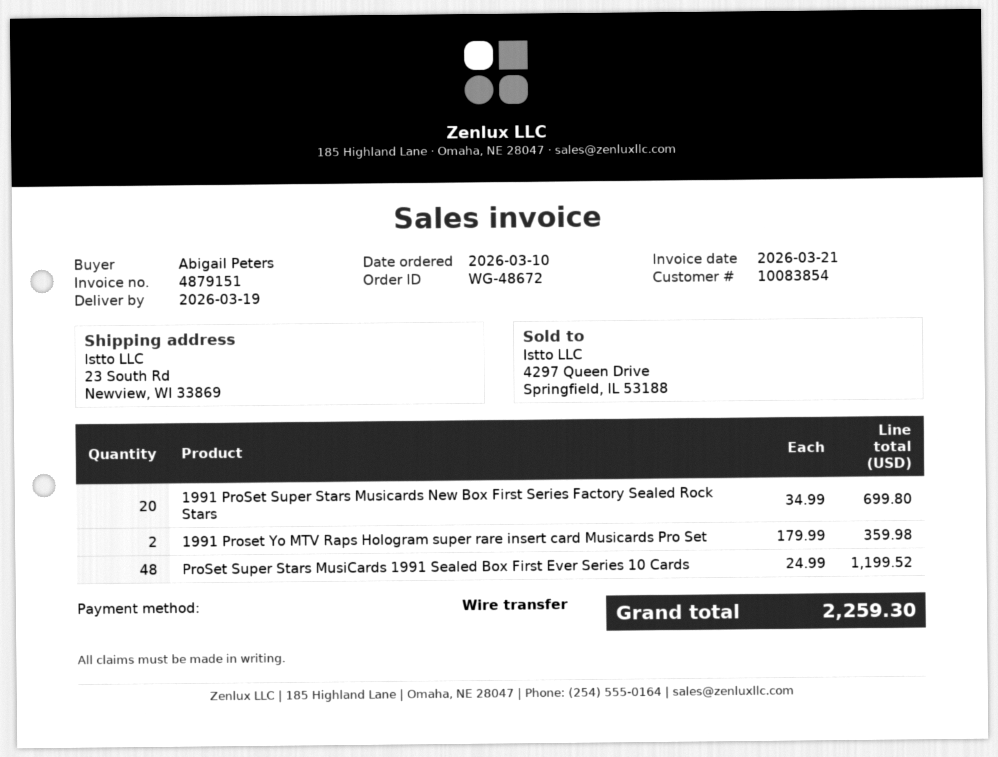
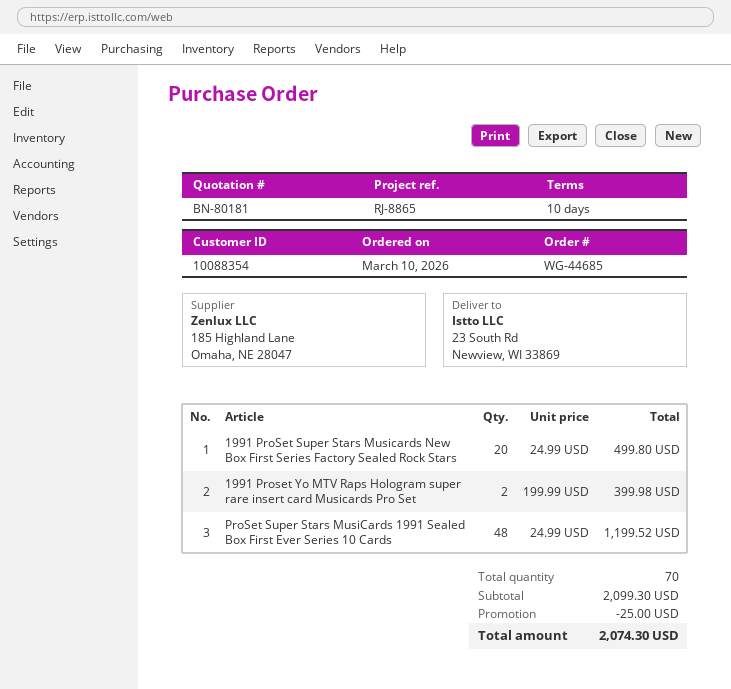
order number: WG-48672 -> WG-44685
customer number: 10083854 -> 10088354
1991 ProSet Super Stars Musicards New Box First Series Factory Sealed Rock Stars: 20 x 34.99 = 699.80 -> 20 x 24.99 = 499.80
1991 Proset Yo MTV Raps Hologram super rare insert card Musicards Pro Set: 2 x 179.99 = 359.98 -> 2 x 199.99 = 399.98
discount: none -> 25.00
total: 2259.30 -> 2074.30

